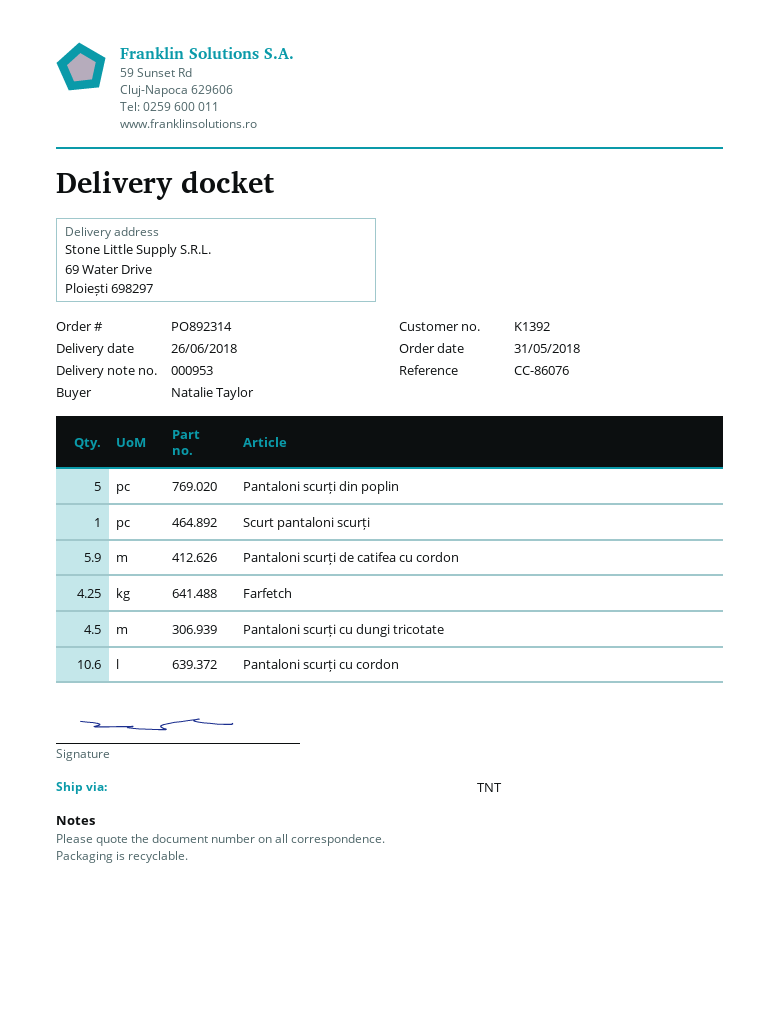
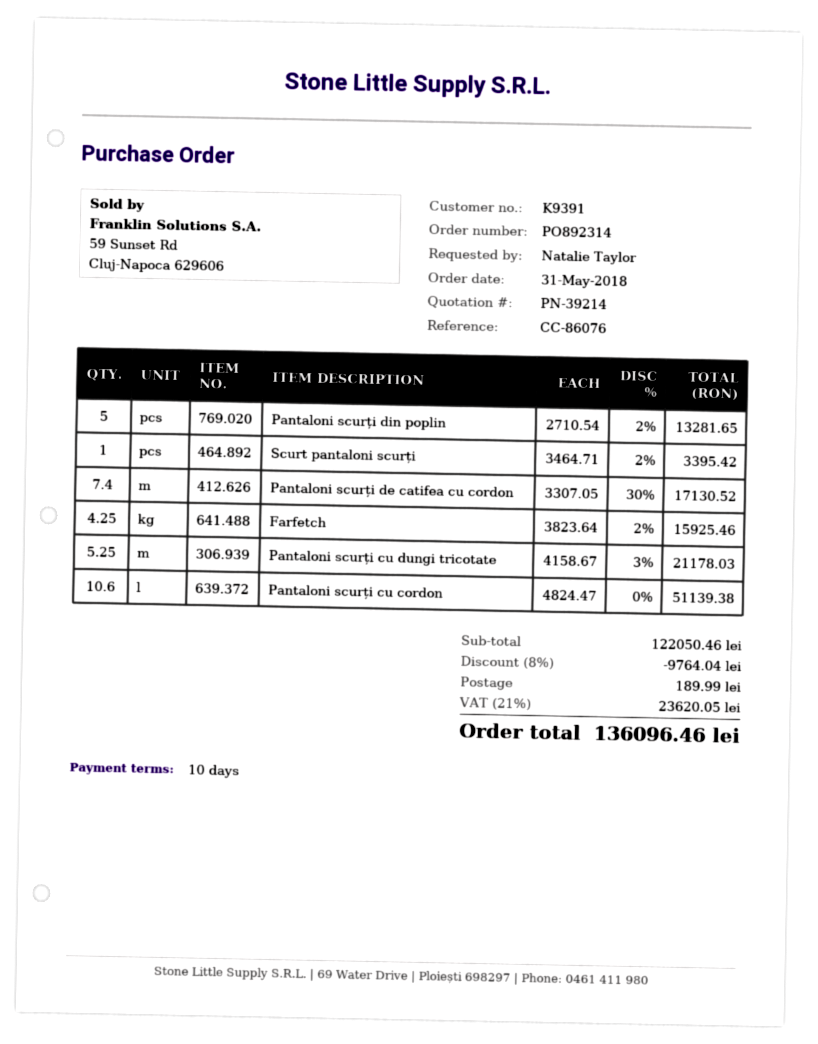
customer number: K1392 -> K9391
Pantaloni scurți de catifea cu cordon: 5.9 -> 7.4
Pantaloni scurți cu dungi tricotate: 4.5 -> 5.25

